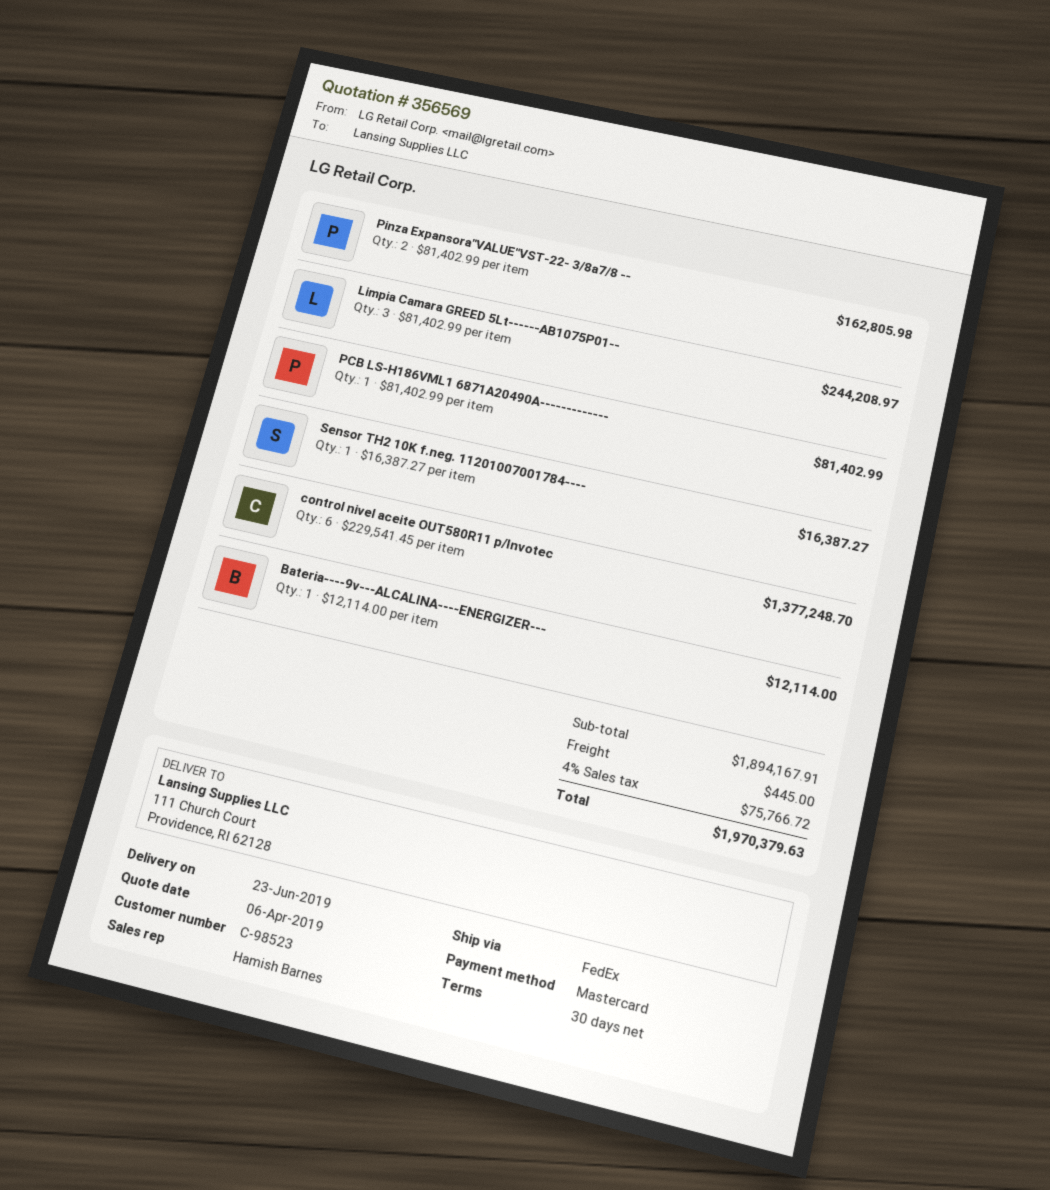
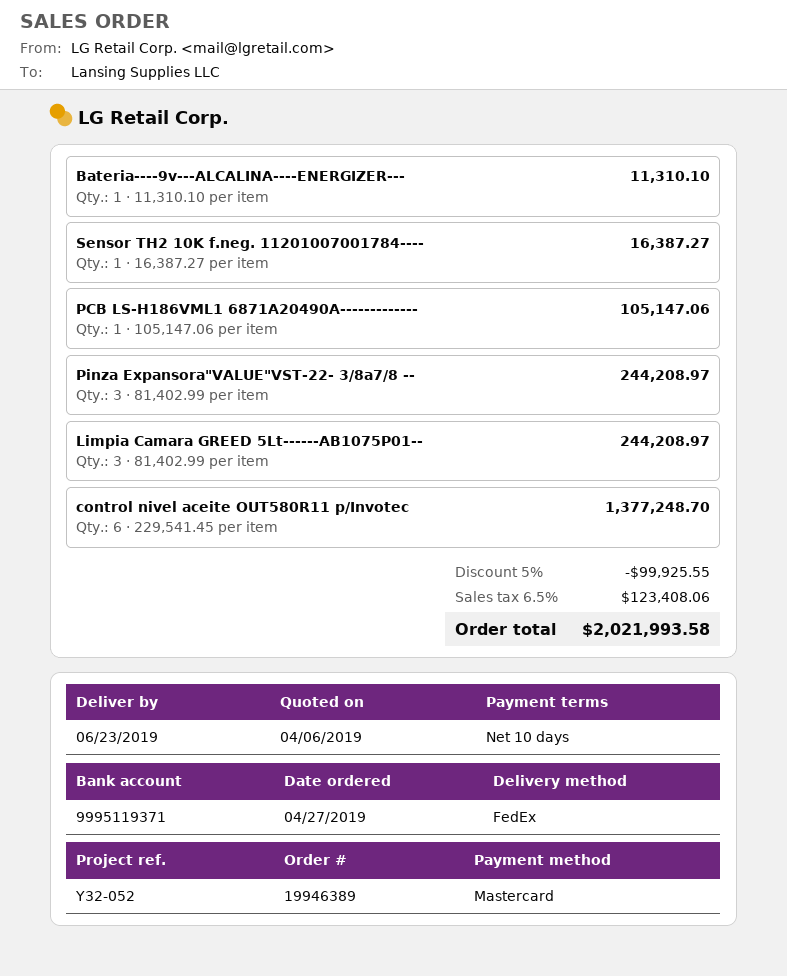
payment terms: 30 days -> 10 days
Pinza Expansora"VALUE"VST-22- 3/8a7/8 --: 2 x 81402.99 = 162805.98 -> 3 x 81402.99 = 244208.97
PCB LS-H186VML1 6871A20490A-------------: 1 x 81402.99 = 81402.99 -> 1 x 105147.06 = 105147.06
Bateria----9v---ALCALINA----ENERGIZER---: 1 x 12114.00 = 12114.00 -> 1 x 11310.10 = 11310.10
discount: none -> 5% = 99925.55
shipping: 445.00 -> none
tax: 4% = 75766.72 -> 6.5% = 123408.06
total: 1970379.63 -> 2021993.58

